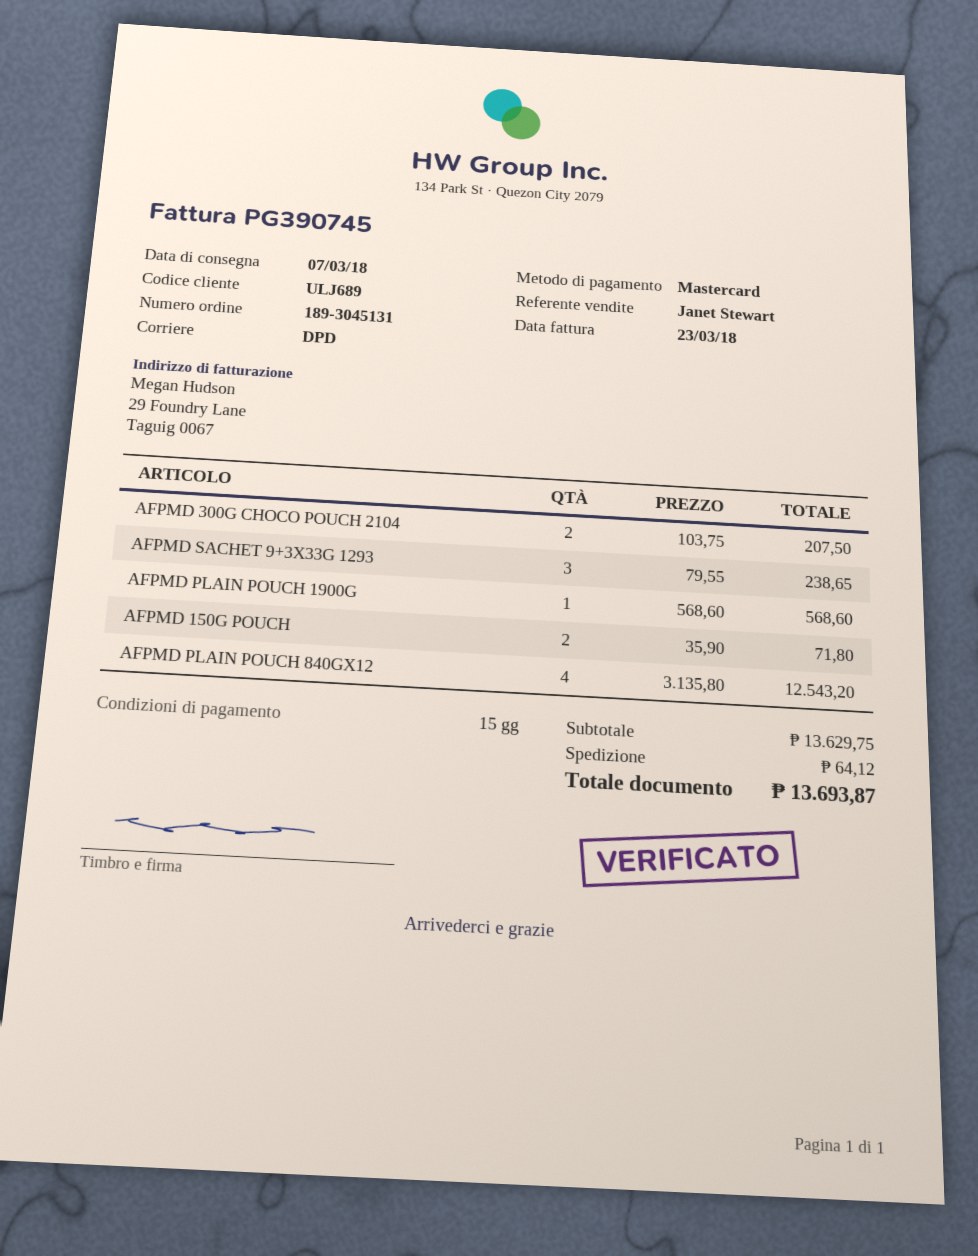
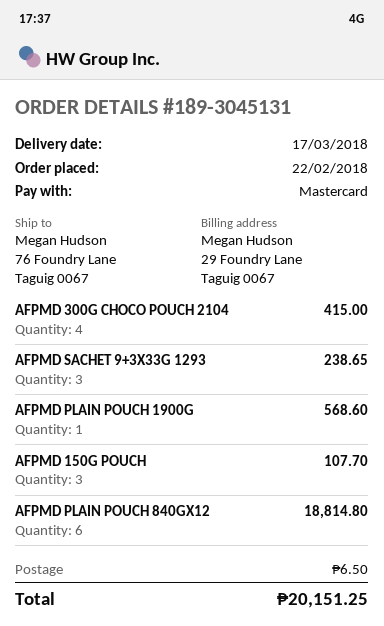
delivery date: 2018-03-07 -> 2018-03-17
AFPMD 300G CHOCO POUCH 2104: 2 for 207.50 -> 4 for 415.00
AFPMD 150G POUCH: 2 for 71.80 -> 3 for 107.70
AFPMD PLAIN POUCH 840GX12: 4 for 12543.20 -> 6 for 18814.80
shipping: 64.12 -> 6.50
total: 13693.87 -> 20151.25

